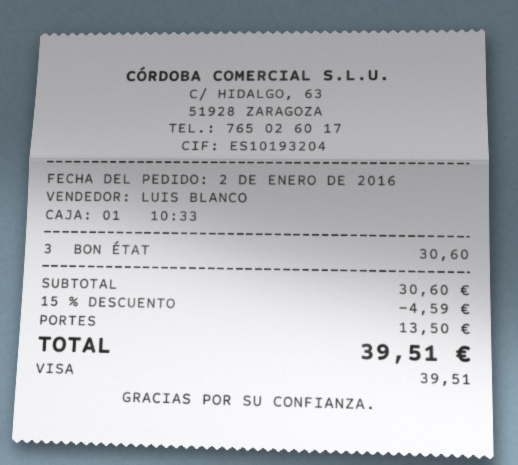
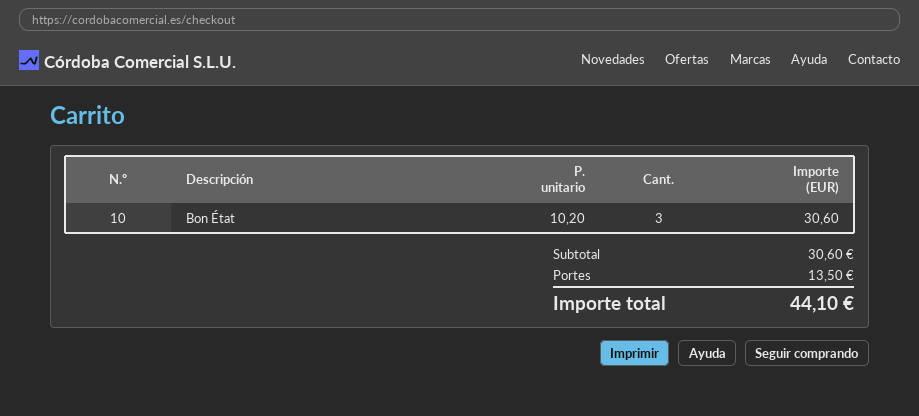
discount: 15% = 4.59 -> none
total: 39.51 -> 44.10

